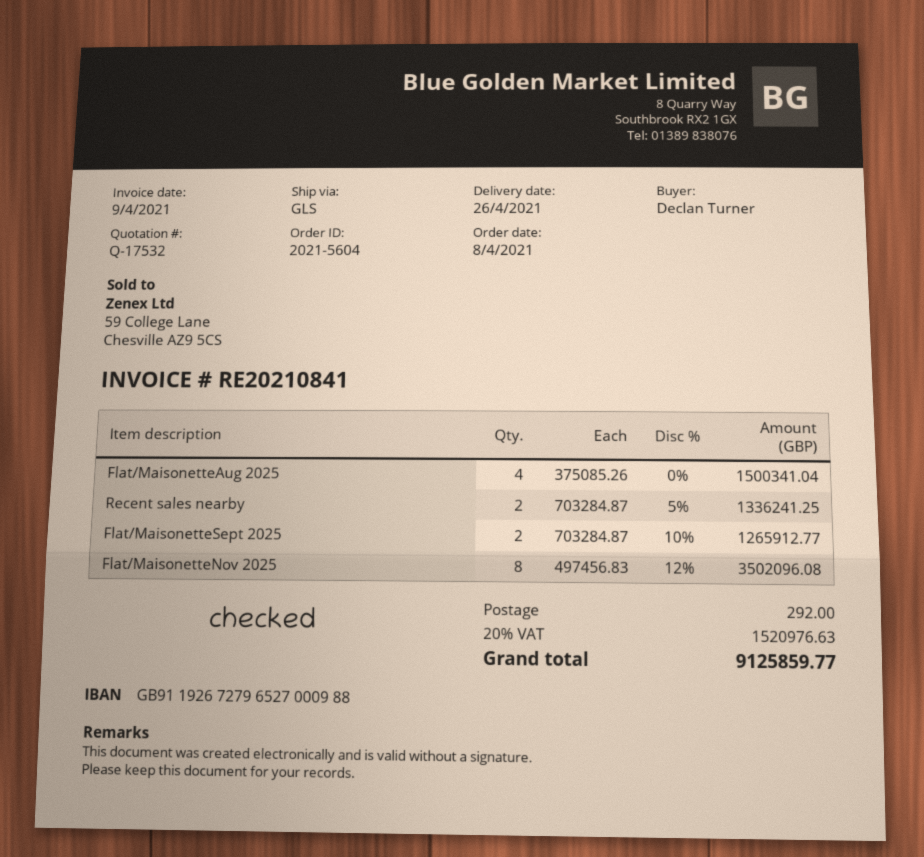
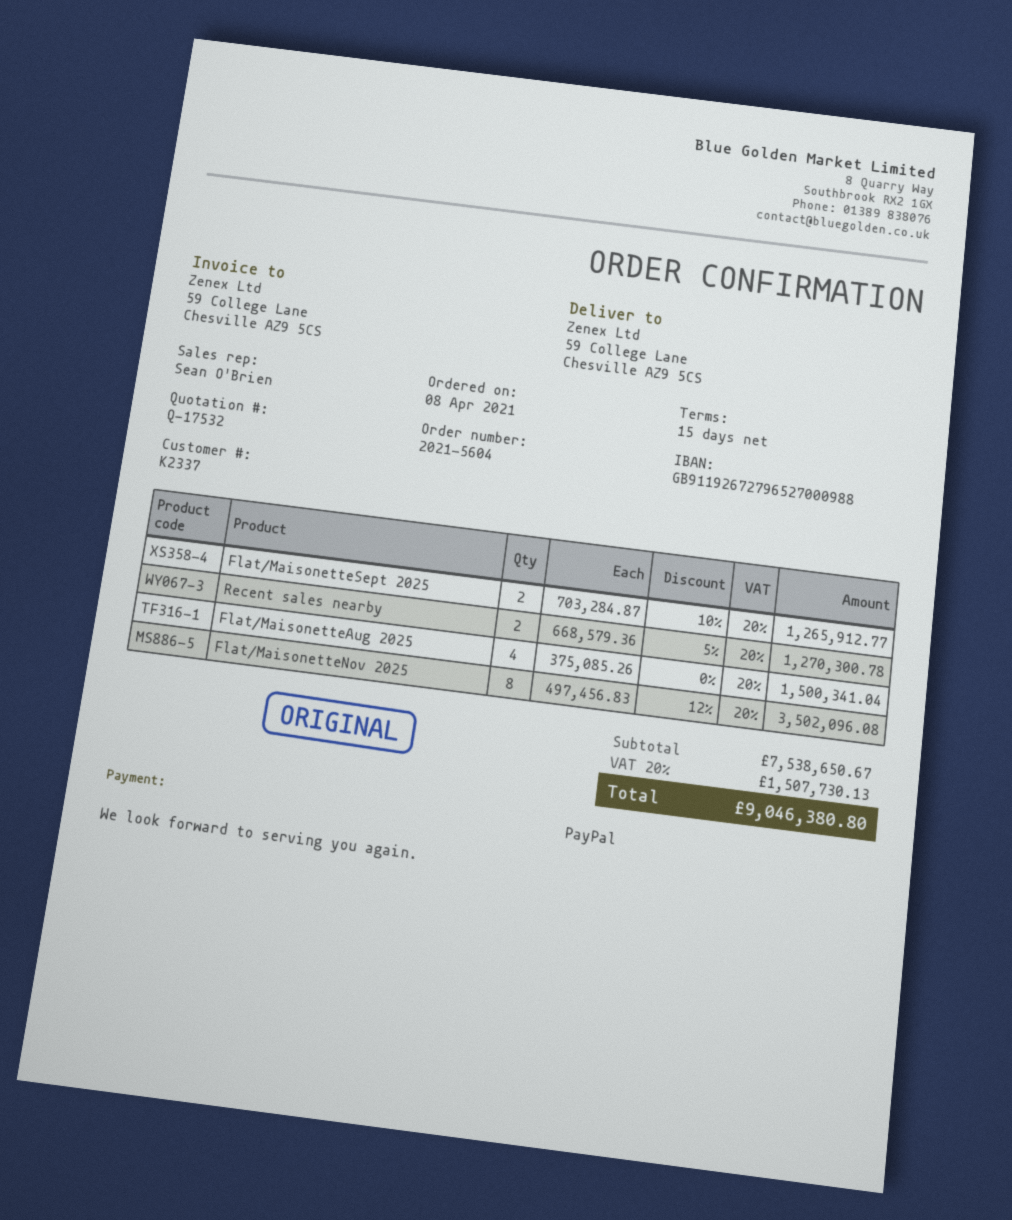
Recent sales nearby: 2 x 703284.87 - 5% = 1336241.25 -> 2 x 668579.36 - 5% = 1270300.78
shipping: 292.00 -> none
tax: 20% = 1520976.63 -> 20% = 1507730.13
total: 9125859.77 -> 9046380.80

